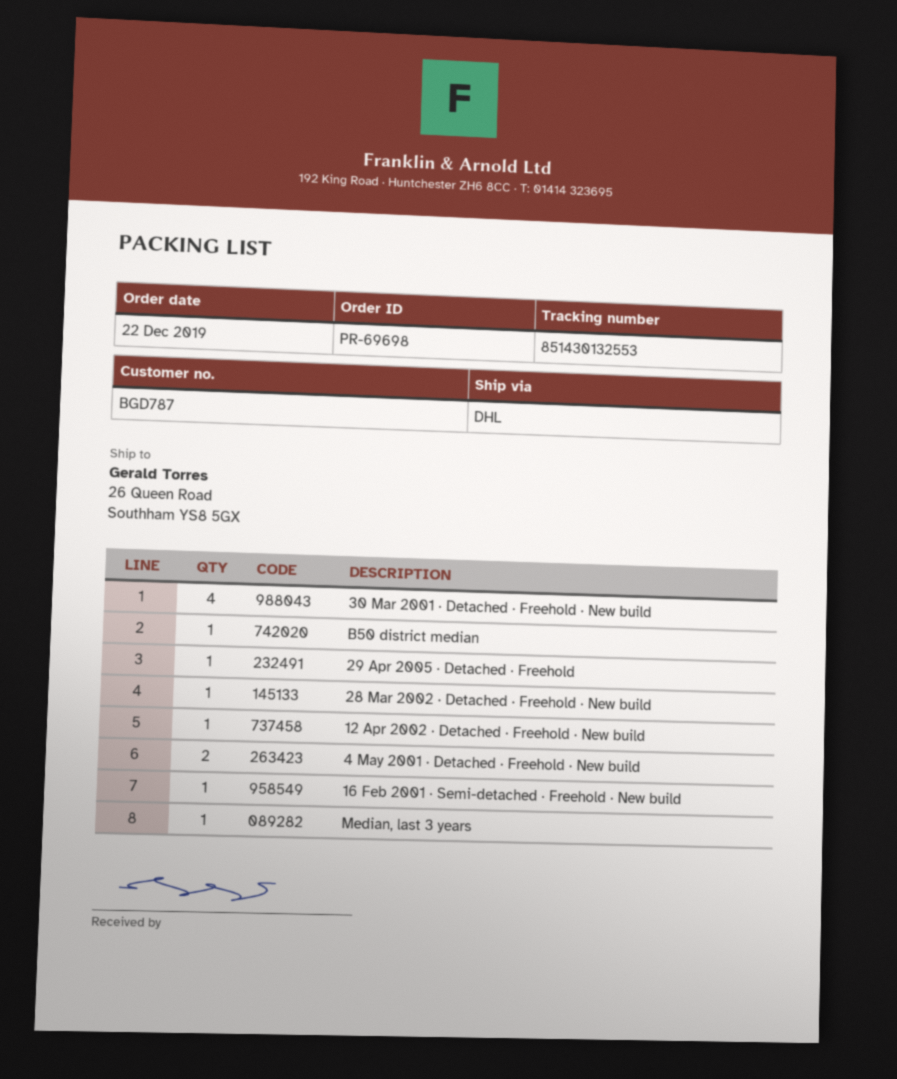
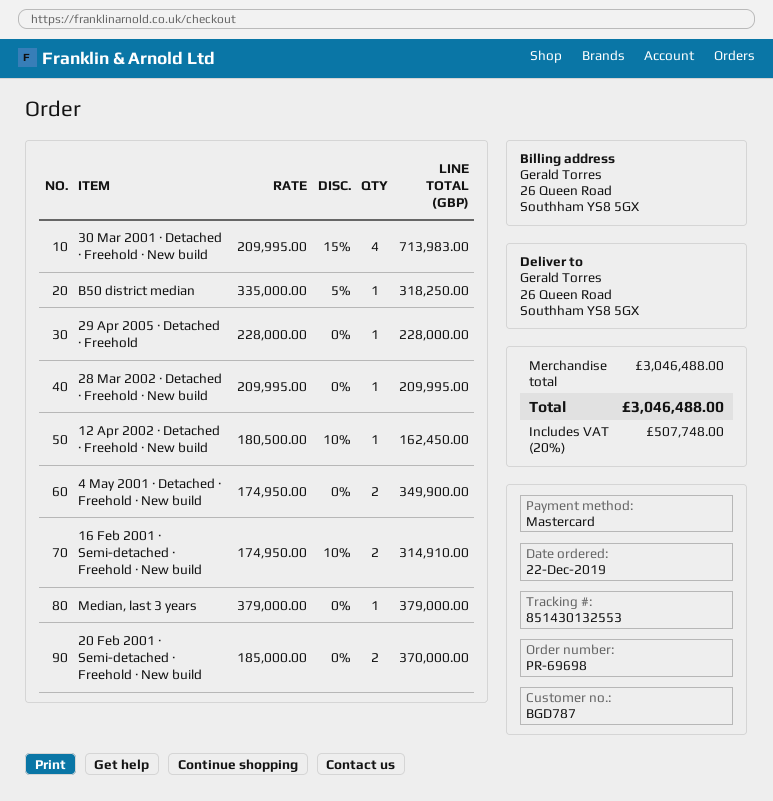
16 Feb 2001 · Semi-detached · Freehold · New build: 1 -> 2
20 Feb 2001 · Semi-detached · Freehold · New build: none -> 2

